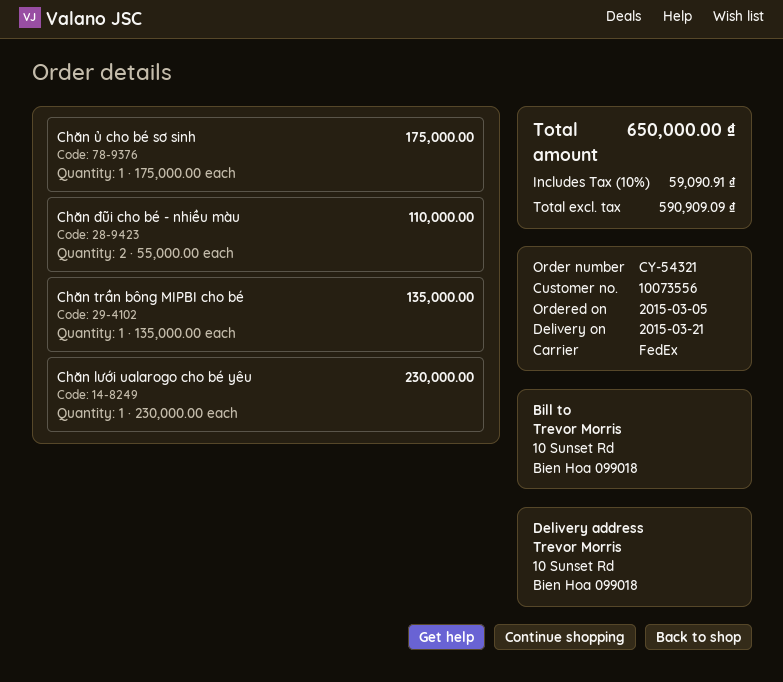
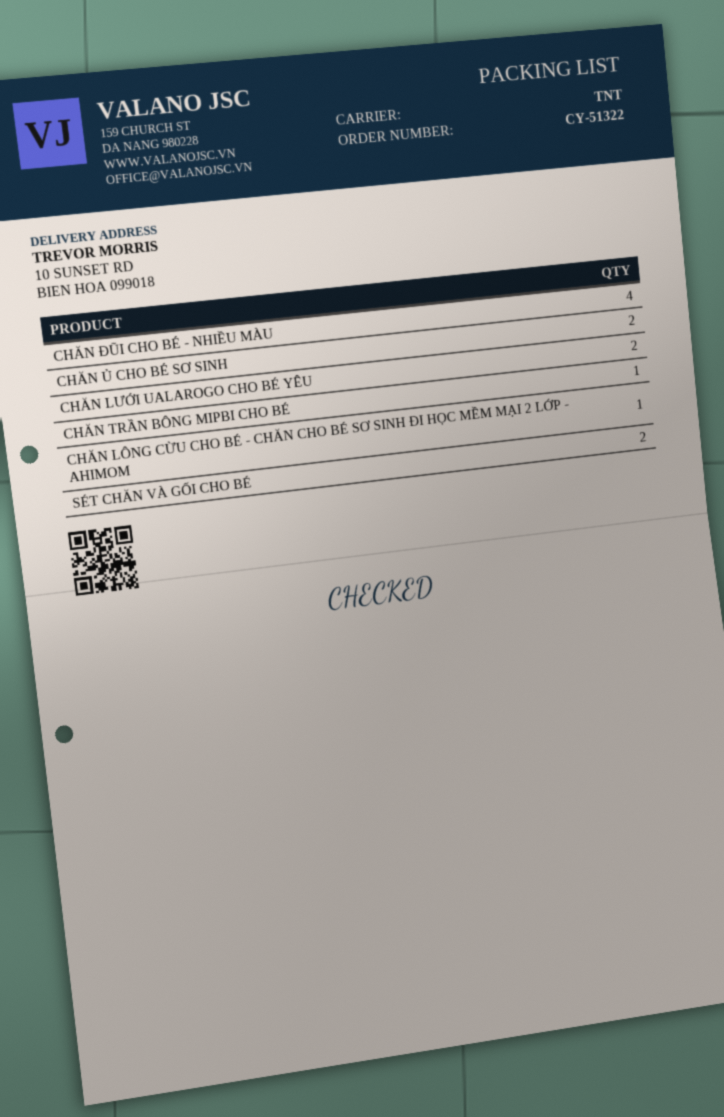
order number: CY-54321 -> CY-51322
shipping method: FedEx -> TNT
Chăn ủ cho bé sơ sinh: 1 -> 2
Chăn đũi cho bé - nhiều màu: 2 -> 4
Chăn lưới ualarogo cho bé yêu: 1 -> 2
CHĂN LÔNG CỪU CHO BÉ - CHĂN CHO BÉ SƠ SINH ĐI HỌC MỀM MẠI 2 LỚP - AHIMOM: none -> 1
SÉT CHĂN VÀ GỐI CHO BÉ: none -> 2

